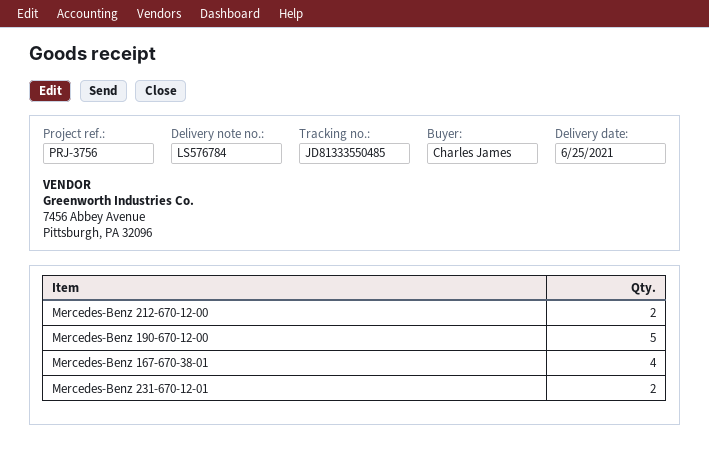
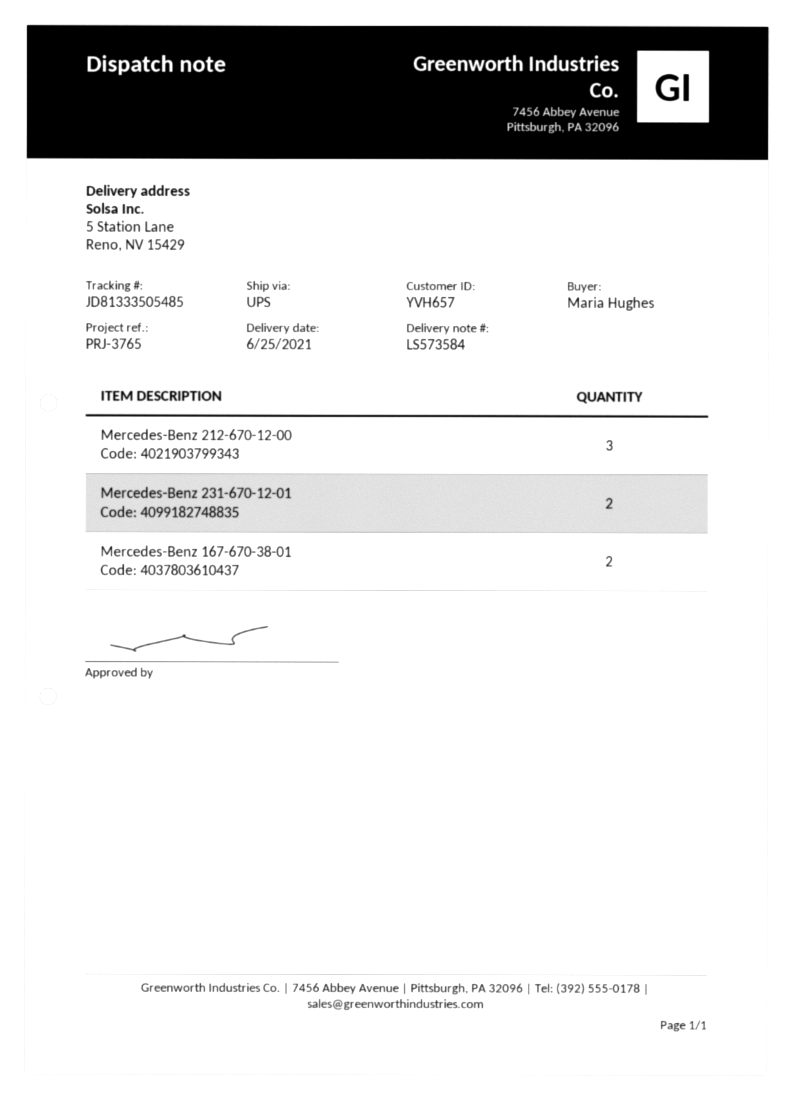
delivery note number: LS576784 -> LS573584
reference: PRJ-3756 -> PRJ-3765
ordered by: Charles James -> Maria Hughes
tracking number: JD81333550485 -> JD81333505485
Mercedes-Benz 212-670-12-00: 2 -> 3
Mercedes-Benz 190-670-12-00: 5 -> none
Mercedes-Benz 167-670-38-01: 4 -> 2

